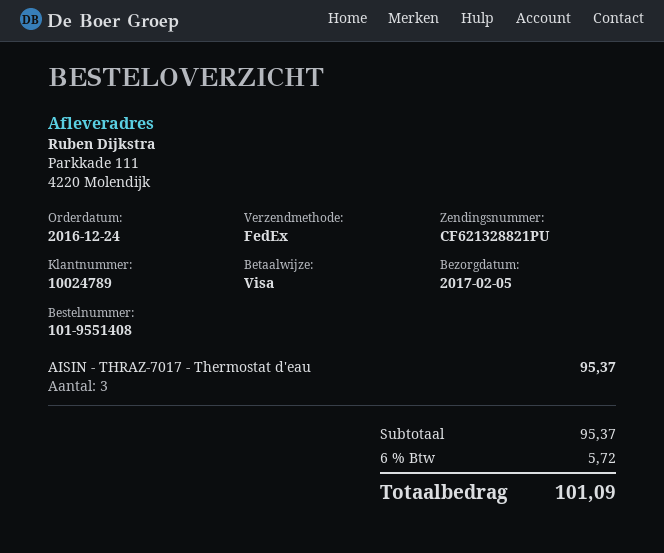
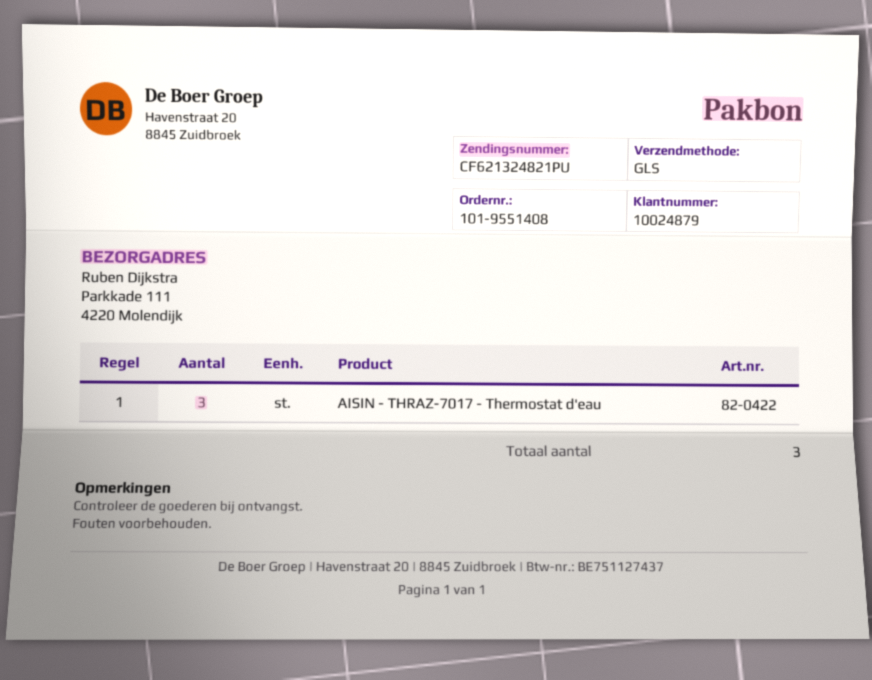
customer number: 10024789 -> 10024879
shipping method: FedEx -> GLS
tracking number: CF621328821PU -> CF621324821PU

